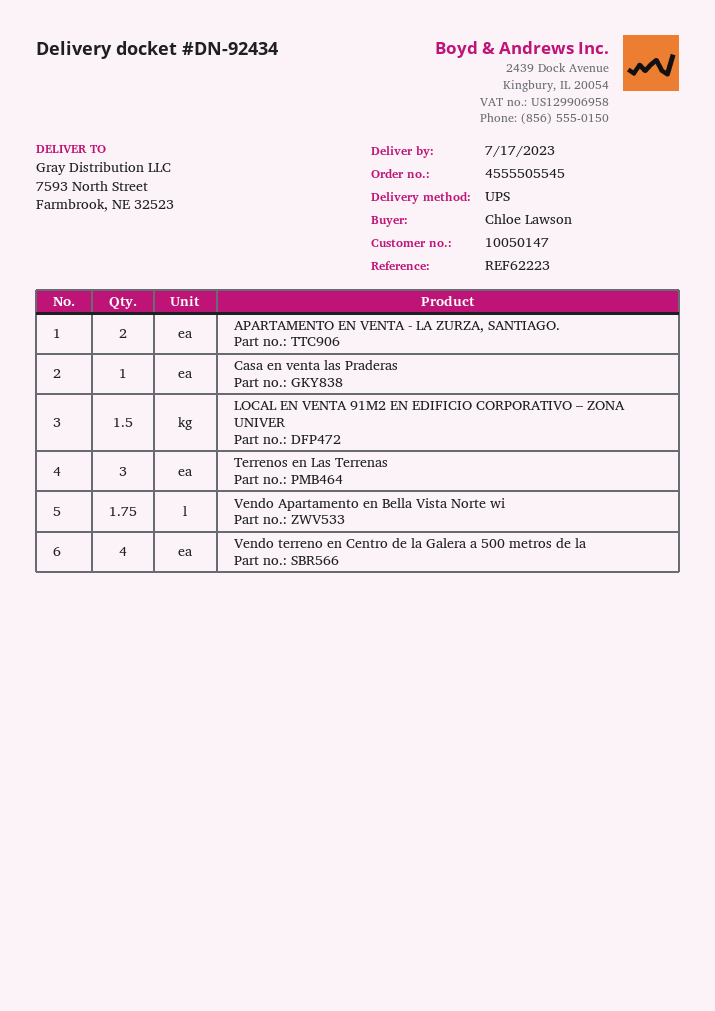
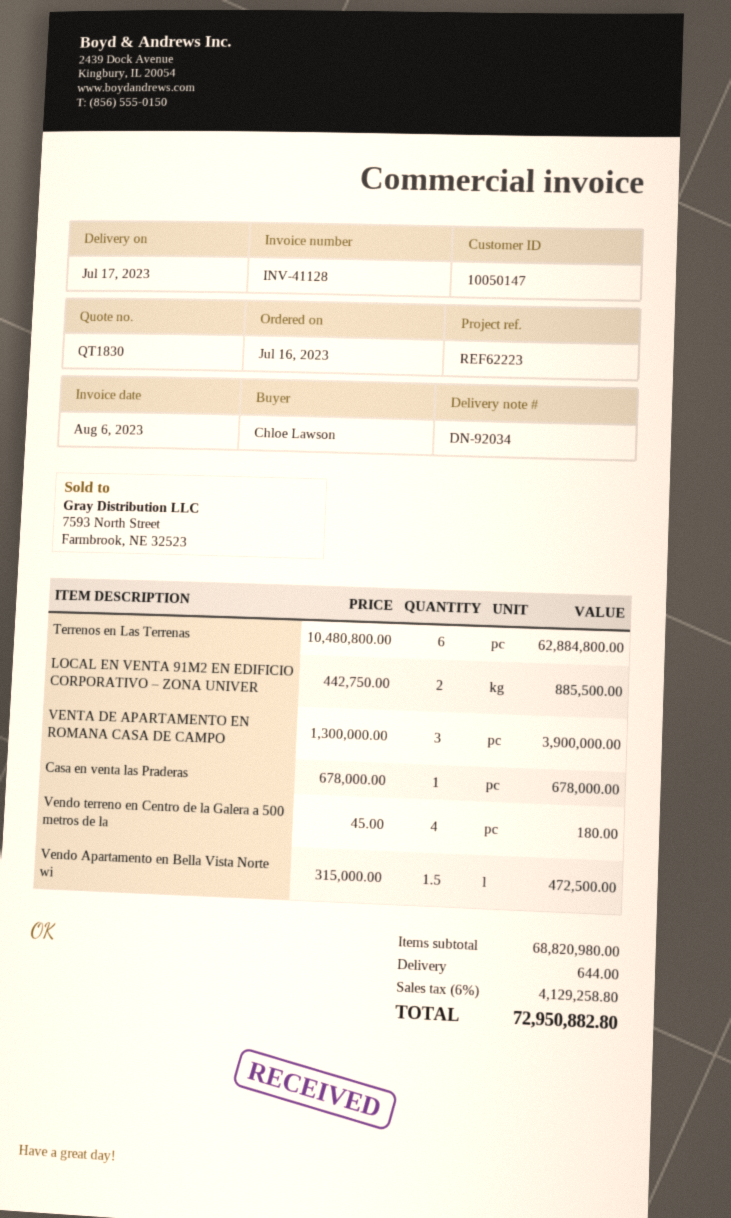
delivery note number: DN-92434 -> DN-92034
APARTAMENTO EN VENTA - LA ZURZA, SANTIAGO.: 2 -> none
LOCAL EN VENTA 91M2 EN EDIFICIO CORPORATIVO – ZONA UNIVER: 1.5 -> 2
Terrenos en Las Terrenas: 3 -> 6
Vendo Apartamento en Bella Vista Norte wi: 1.75 -> 1.5
VENTA DE APARTAMENTO EN ROMANA CASA DE CAMPO: none -> 3

